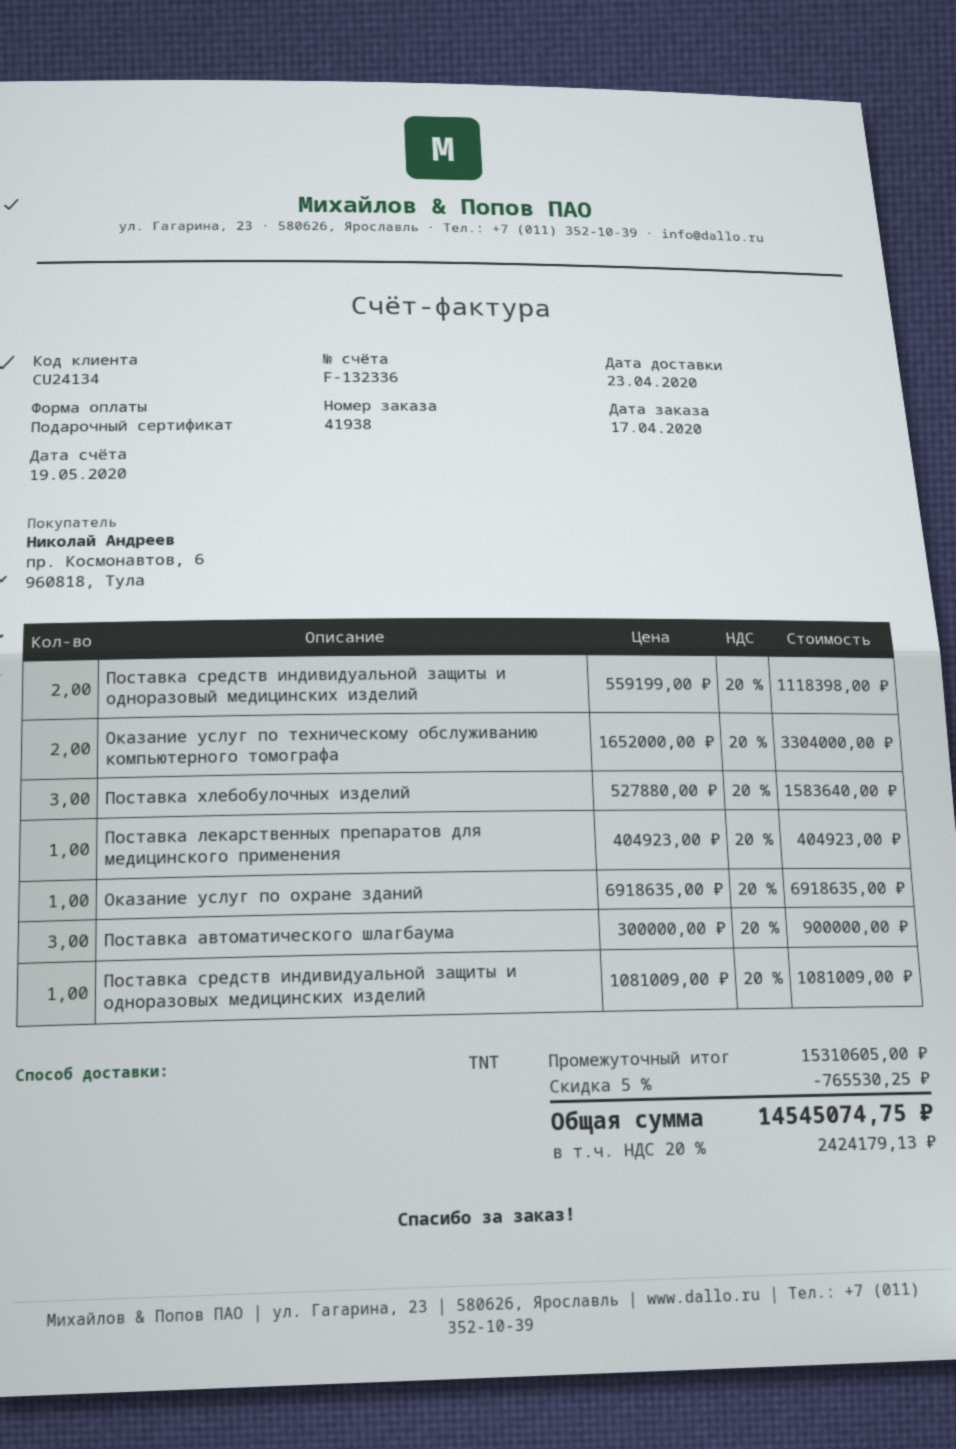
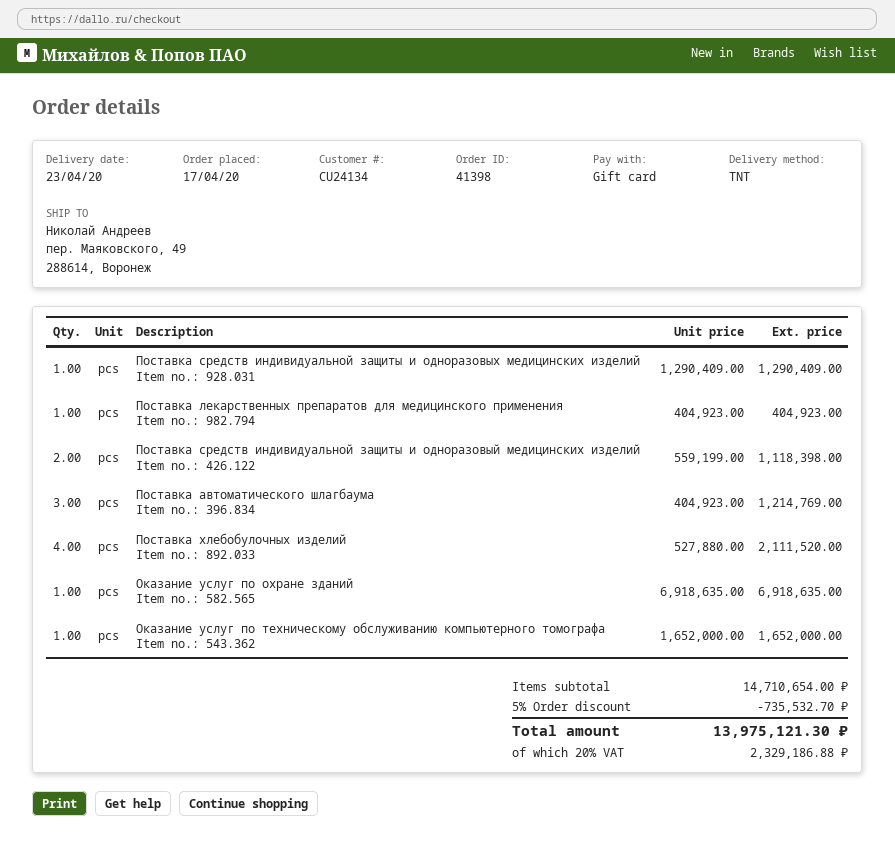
order number: 41938 -> 41398
Оказание услуг по техническому обслуживанию компьютерного томографа: 2 x 1652000.00 = 3304000.00 -> 1 x 1652000.00 = 1652000.00
Поставка хлебобулочных изделий: 3 x 527880.00 = 1583640.00 -> 4 x 527880.00 = 2111520.00
Поставка автоматического шлагбаума: 3 x 300000.00 = 900000.00 -> 3 x 404923.00 = 1214769.00
Поставка средств индивидуальной защиты и одноразовых медицинских изделий: 1 x 1081009.00 = 1081009.00 -> 1 x 1290409.00 = 1290409.00
subtotal: 15310605.00 -> 14710654.00
discount: 5% = 765530.25 -> 5% = 735532.70
tax: 20% = 2424179.13 -> 20% = 2329186.88
total: 14545074.75 -> 13975121.30

